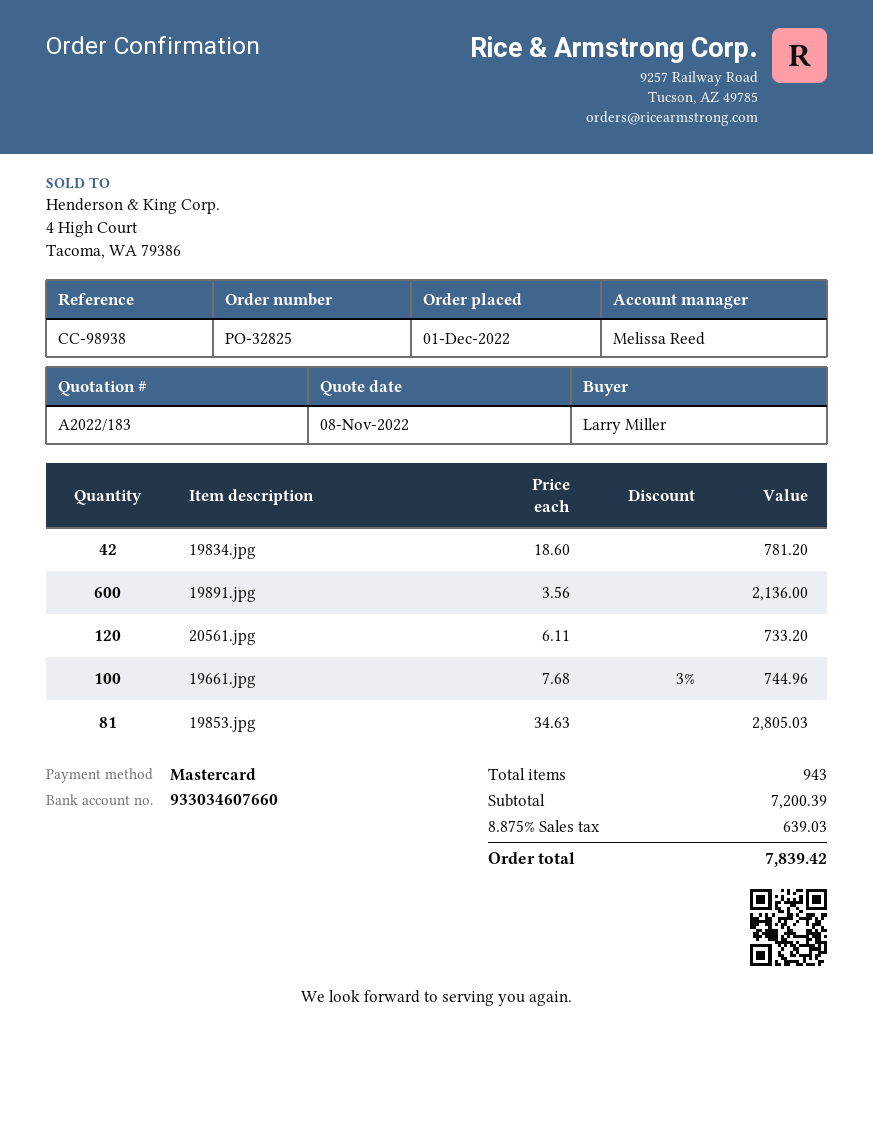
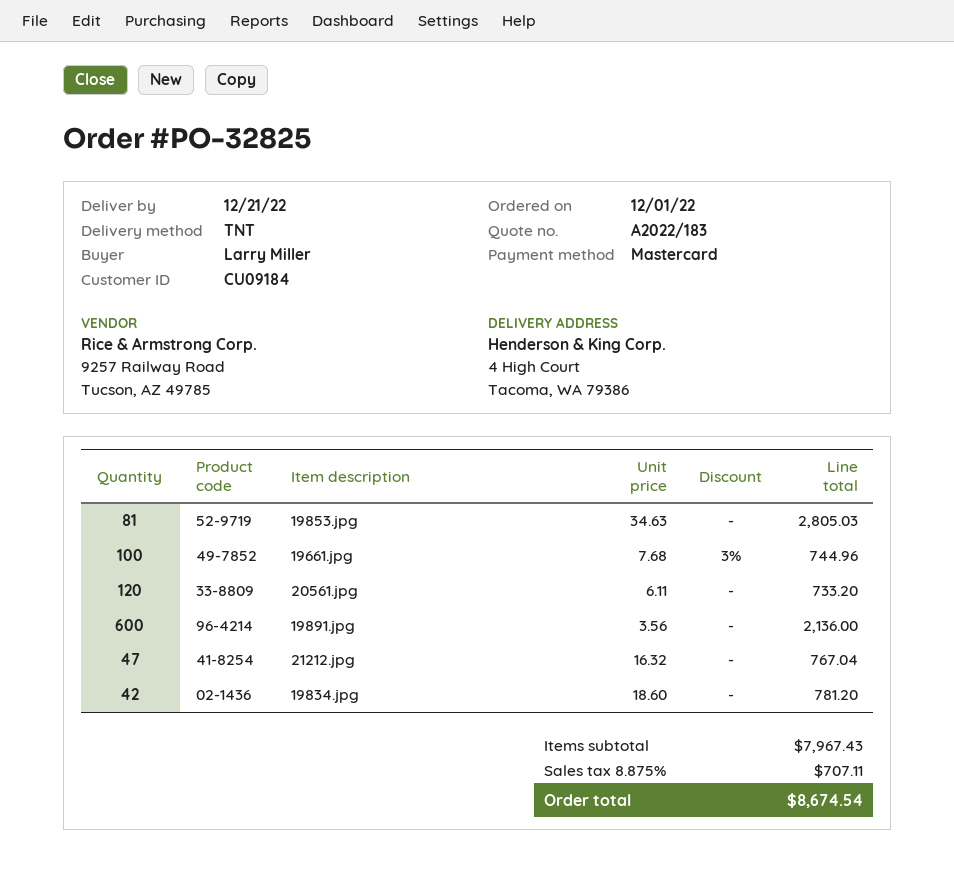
21212.jpg: none -> 47 x 16.32 = 767.04
subtotal: 7200.39 -> 7967.43
tax: 8.875% = 639.03 -> 8.875% = 707.11
total: 7839.42 -> 8674.54

